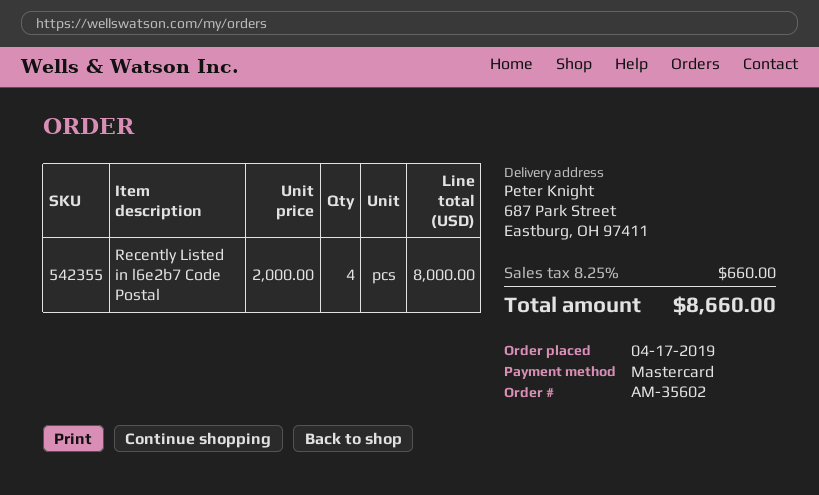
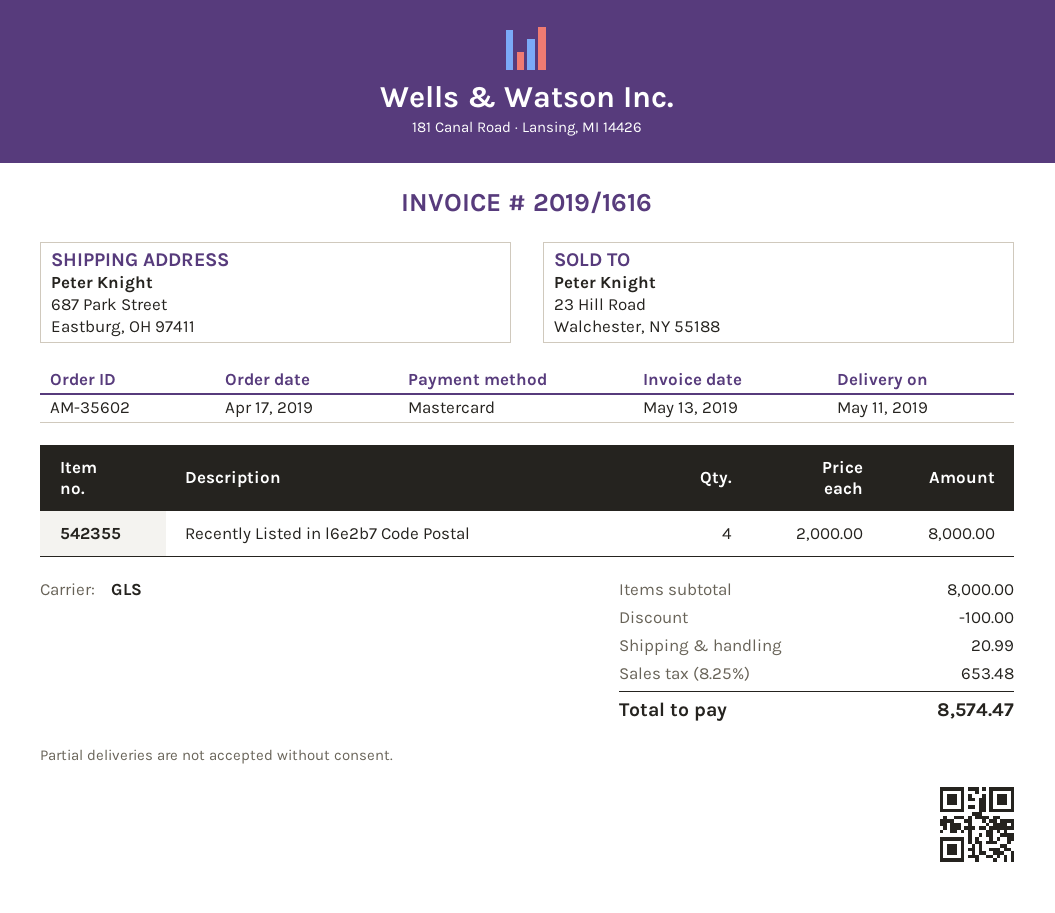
discount: none -> 100.00
shipping: none -> 20.99
tax: 8.25% = 660.00 -> 8.25% = 653.48
total: 8660.00 -> 8574.47

